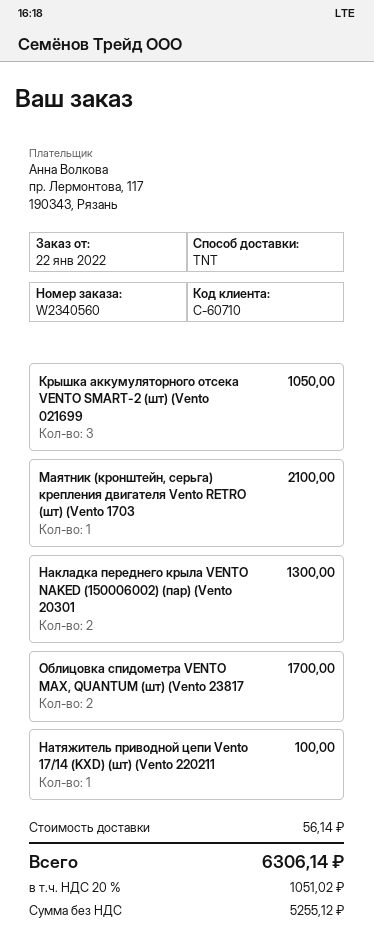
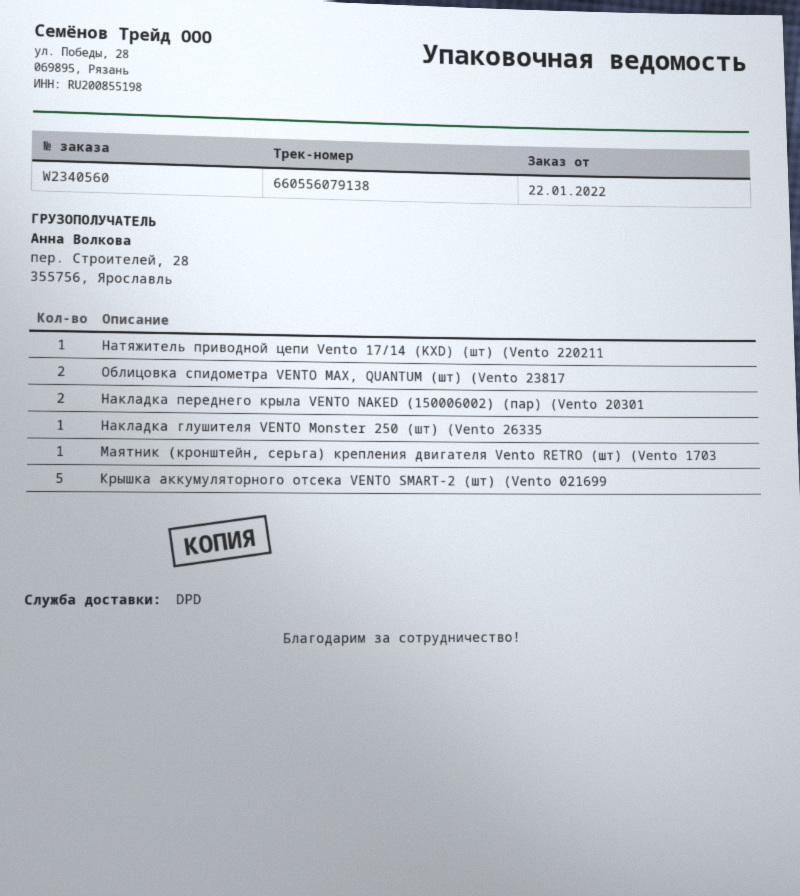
shipping method: TNT -> DPD
Крышка аккумуляторного отсека VENTO SMART-2 (шт) (Vento 021699: 3 -> 5
Накладка глушителя VENTO Monster 250 (шт) (Vento 26335: none -> 1

